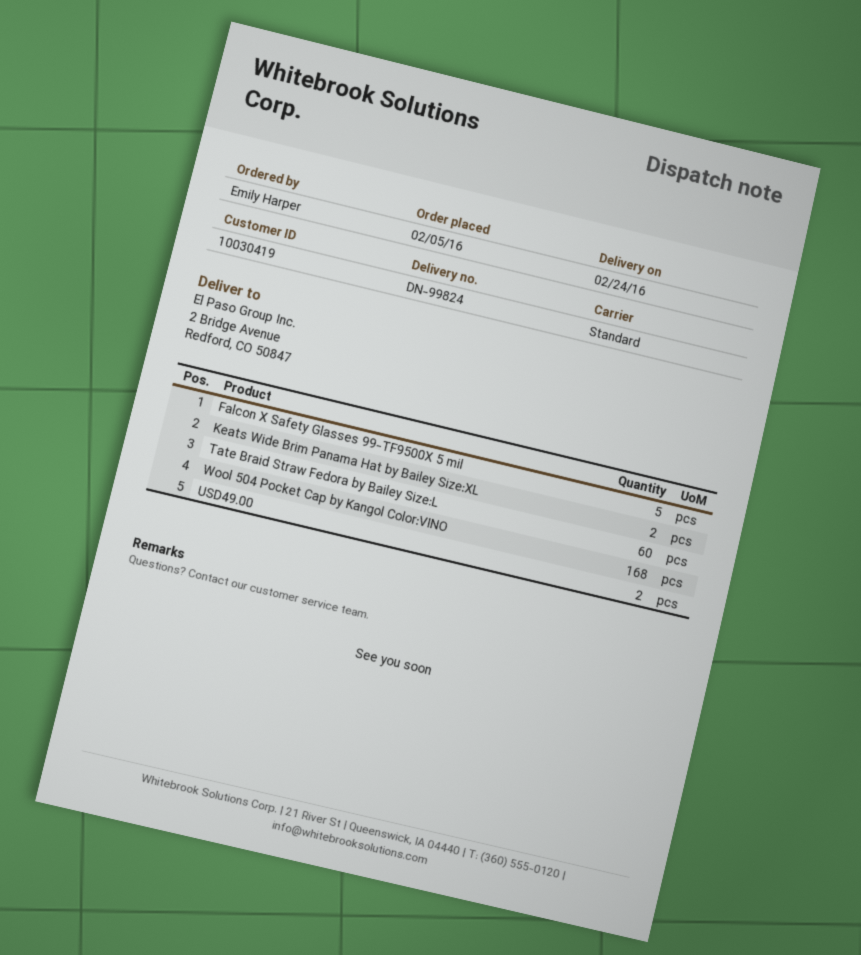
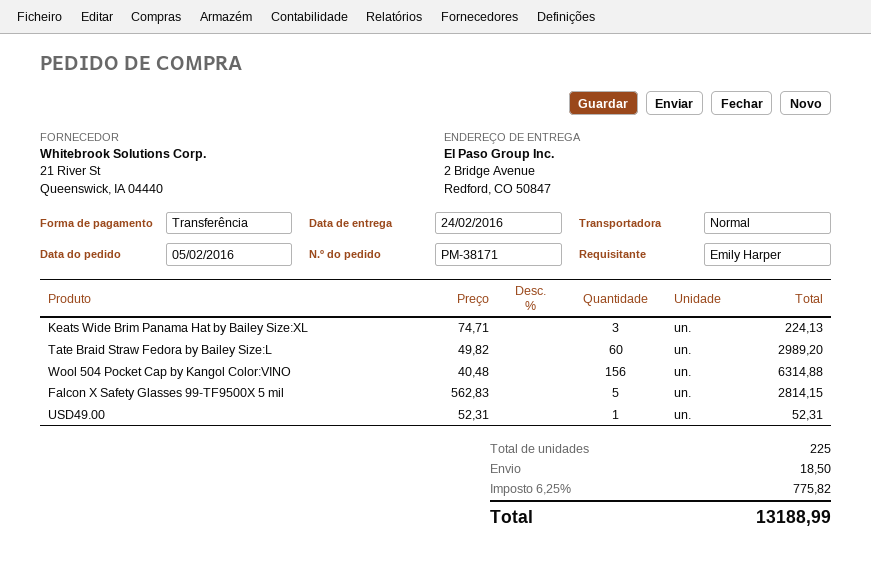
Keats Wide Brim Panama Hat by Bailey Size:XL: 2 -> 3
Wool 504 Pocket Cap by Kangol Color:VINO: 168 -> 156
USD49.00: 2 -> 1

